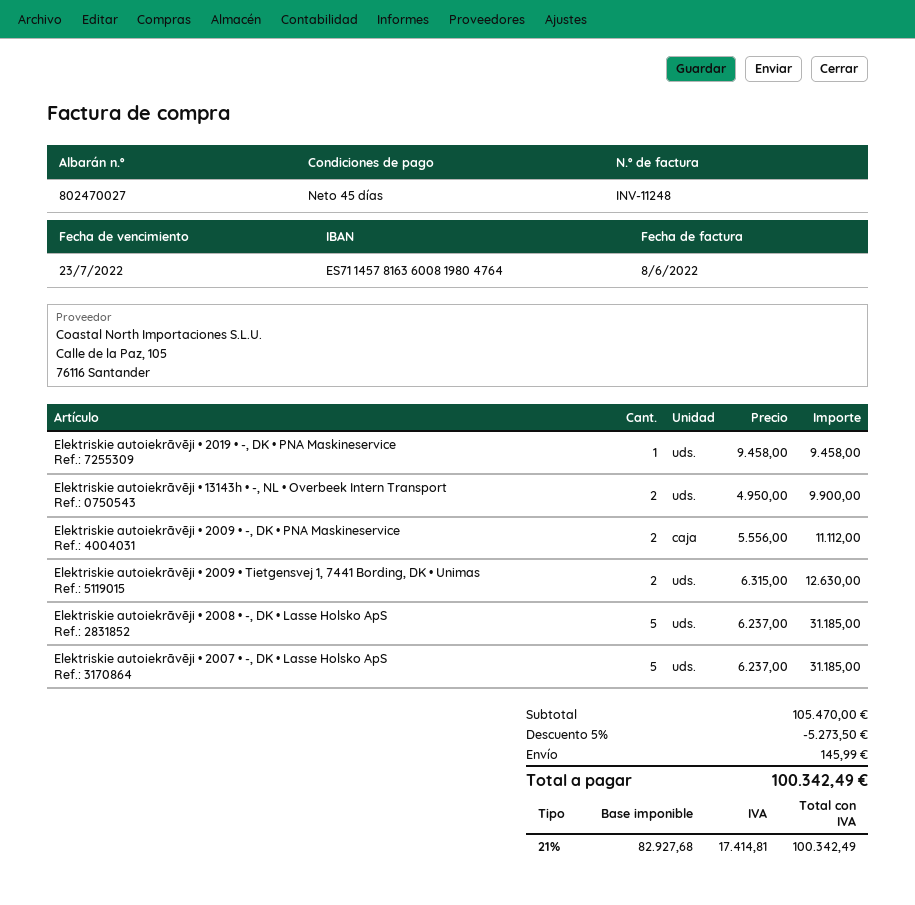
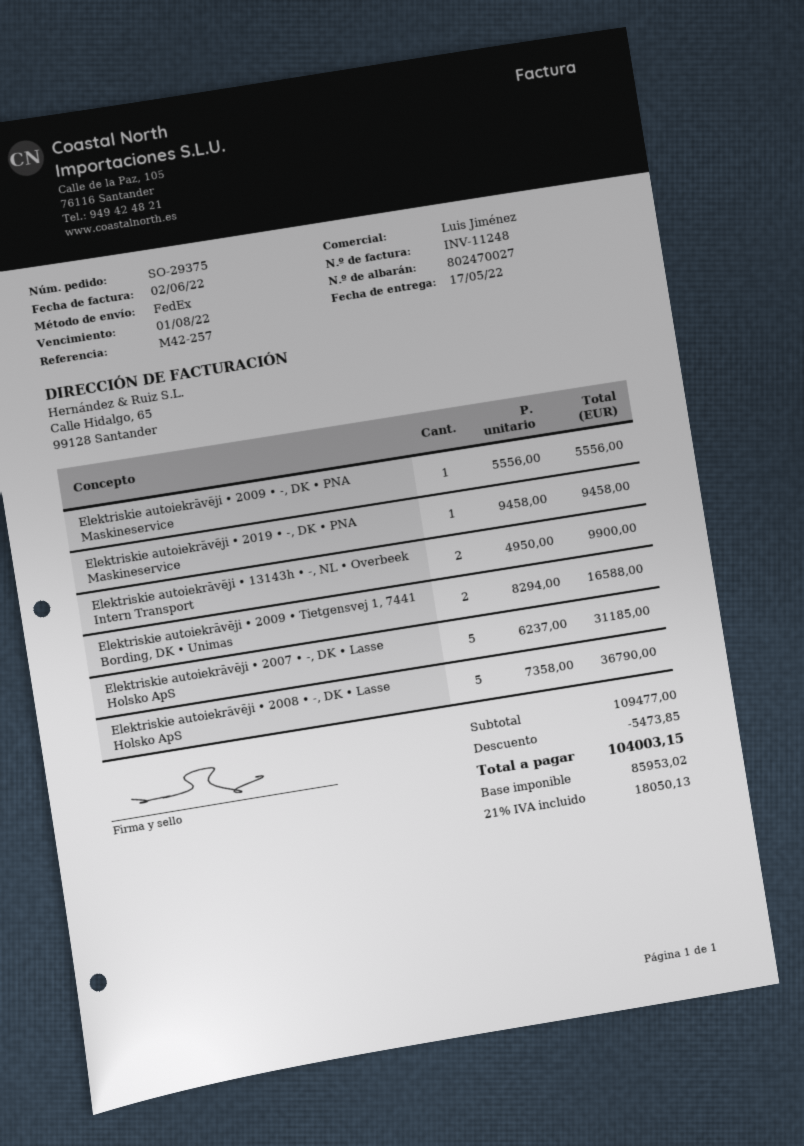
invoice date: 2022-06-08 -> 2022-06-02
due date: 2022-07-23 -> 2022-08-01
Elektriskie autoiekrāvēji • 2009 • -, DK • PNA Maskineservice: 2 x 5556.00 = 11112.00 -> 1 x 5556.00 = 5556.00
Elektriskie autoiekrāvēji • 2009 • Tietgensvej 1, 7441 Bording, DK • Unimas: 2 x 6315.00 = 12630.00 -> 2 x 8294.00 = 16588.00
Elektriskie autoiekrāvēji • 2008 • -, DK • Lasse Holsko ApS: 5 x 6237.00 = 31185.00 -> 5 x 7358.00 = 36790.00
subtotal: 105470.00 -> 109477.00
discount: 5273.50 -> 5473.85
shipping: 145.99 -> none
net: 82927.68 -> 85953.02
tax: 21% = 17414.81 -> 21% = 18050.13
total: 100342.49 -> 104003.15

